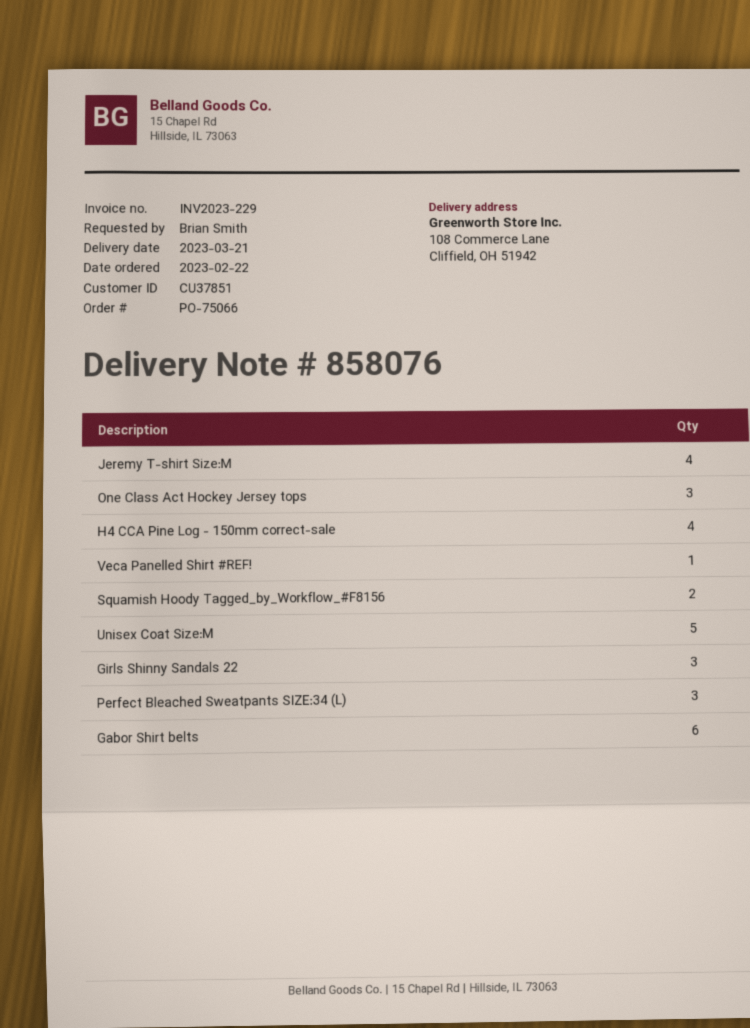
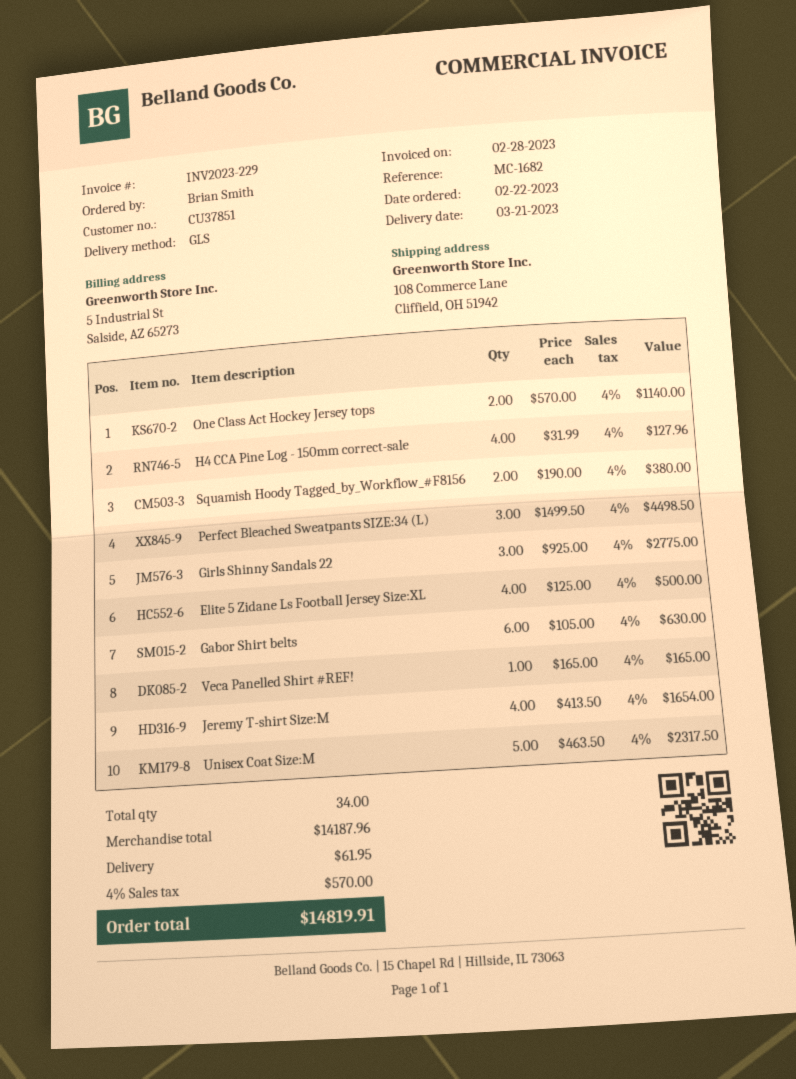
One Class Act Hockey Jersey tops: 3 -> 2
Elite 5 Zidane Ls Football Jersey Size:XL: none -> 4

